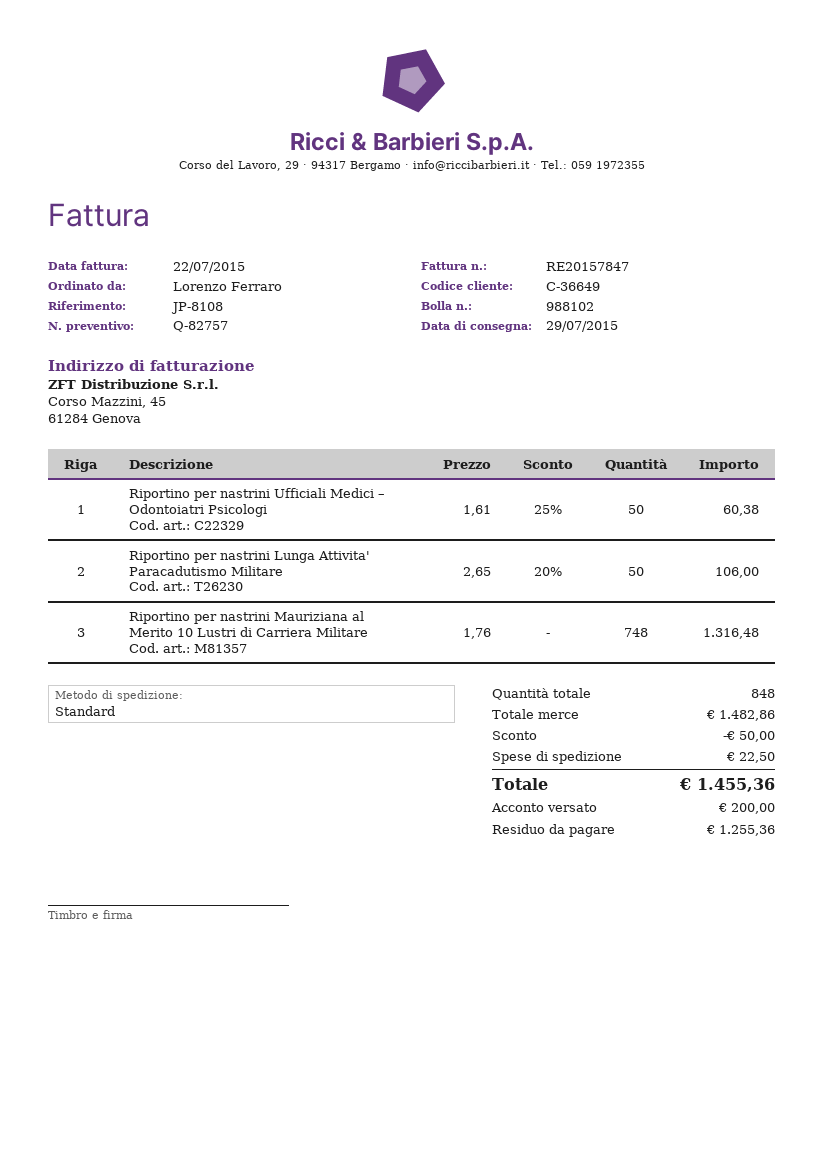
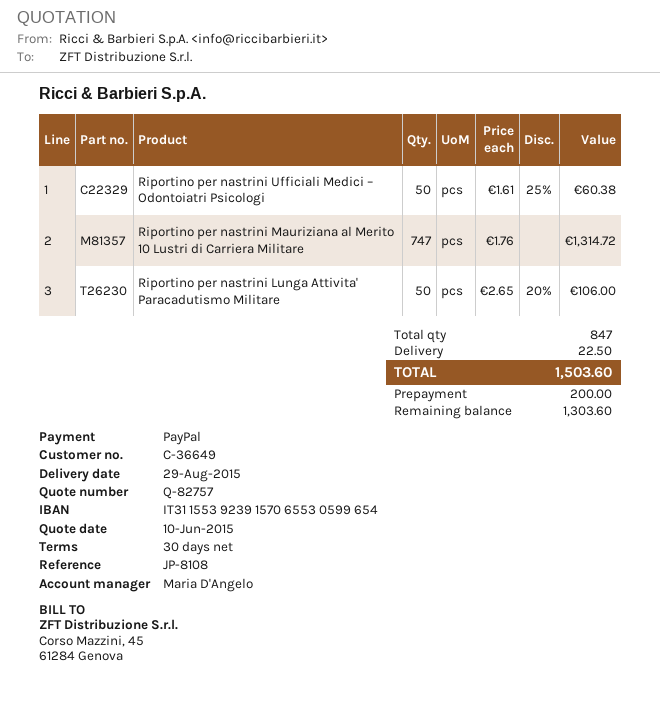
delivery date: 2015-07-29 -> 2015-08-29
Riportino per nastrini Mauriziana al Merito 10 Lustri di Carriera Militare: 748 x 1.76 = 1316.48 -> 747 x 1.76 = 1314.72
total quantity: 848 -> 847
discount: 50.00 -> none
total: 1455.36 -> 1503.60
balance: 1255.36 -> 1303.60

